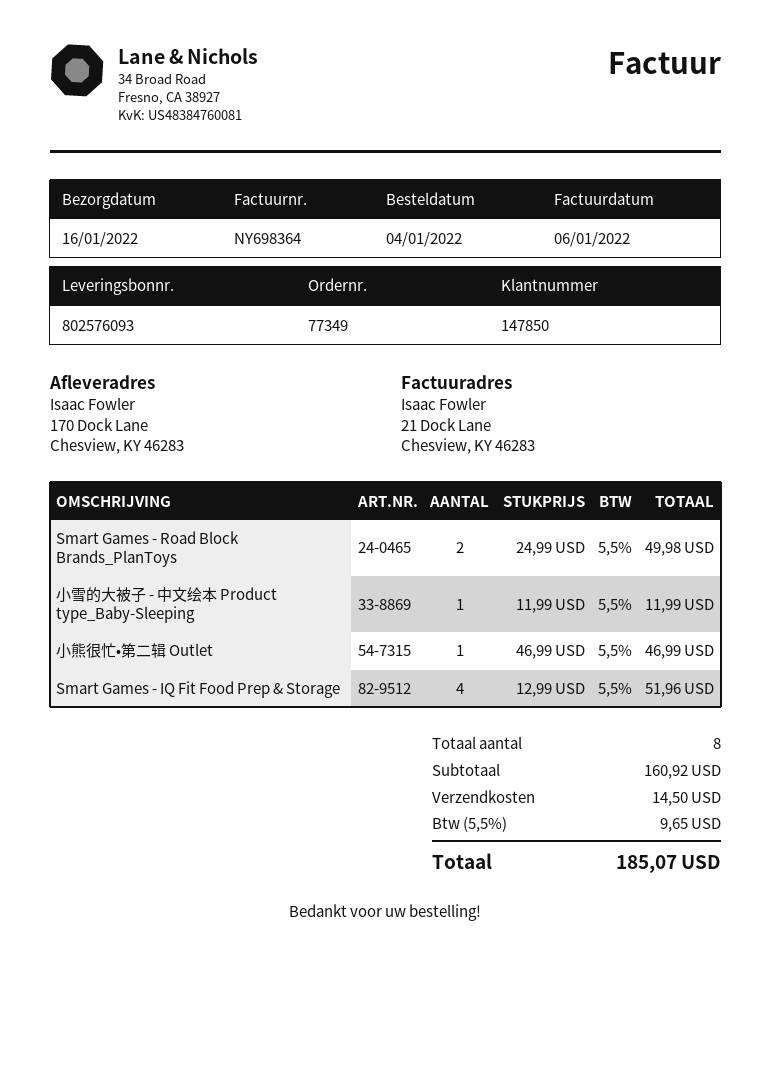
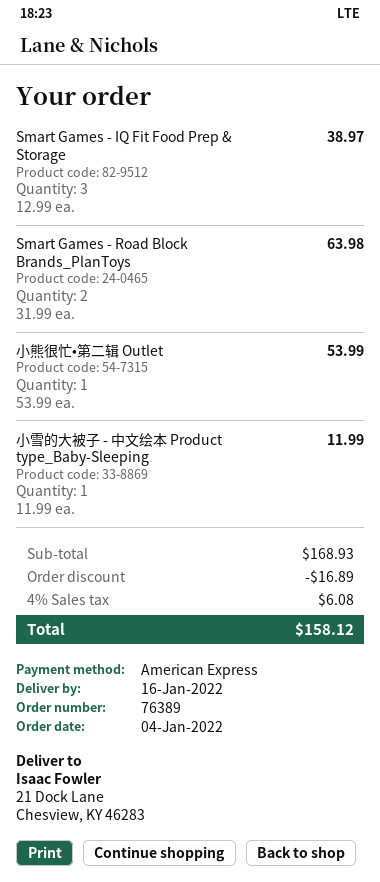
order number: 77349 -> 76389
ship to: 170 Dock Lane, Chesview, KY 46283 -> 21 Dock Lane, Chesview, KY 46283
Smart Games - Road Block Brands_PlanToys: 2 x 24.99 = 49.98 -> 2 x 31.99 = 63.98
小熊很忙•第二辑 Outlet: 1 x 46.99 = 46.99 -> 1 x 53.99 = 53.99
Smart Games - IQ Fit Food Prep & Storage: 4 x 12.99 = 51.96 -> 3 x 12.99 = 38.97
subtotal: 160.92 -> 168.93
discount: none -> 16.89
shipping: 14.50 -> none
tax: 5.5% = 9.65 -> 4% = 6.08
total: 185.07 -> 158.12

